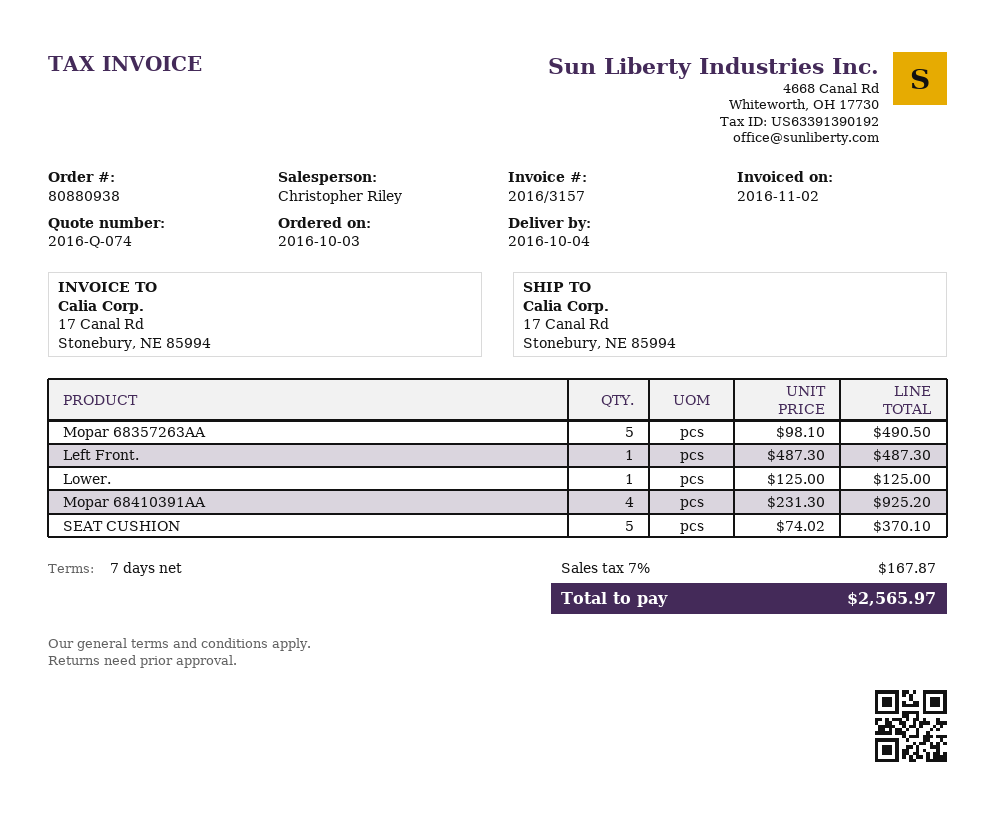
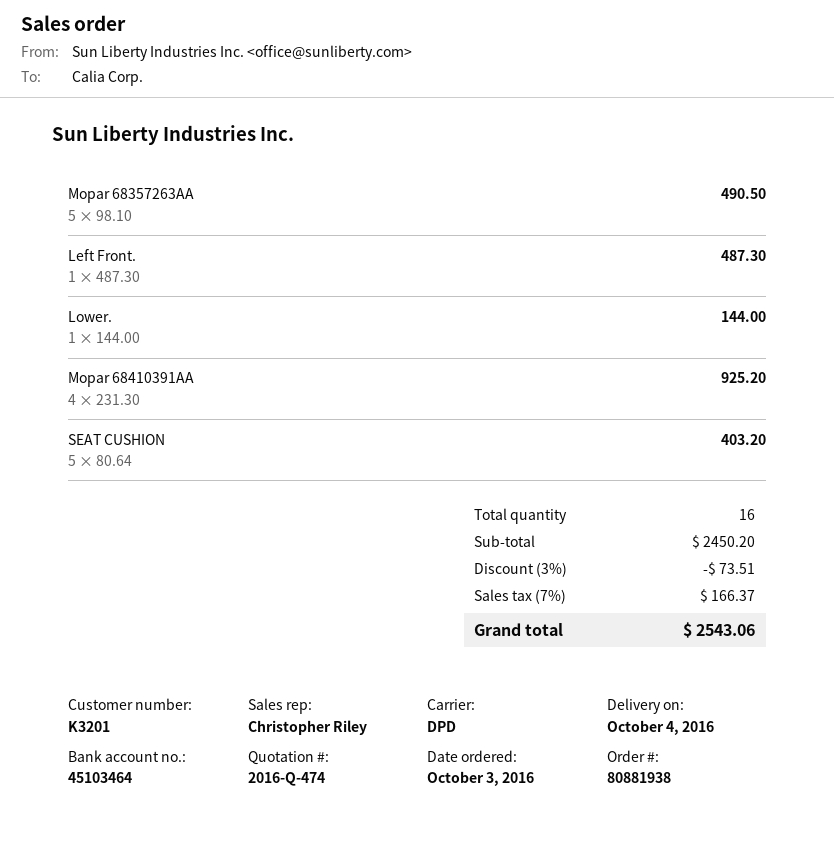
quote number: 2016-Q-074 -> 2016-Q-474
order number: 80880938 -> 80881938
Lower.: 1 x 125.00 = 125.00 -> 1 x 144.00 = 144.00
SEAT CUSHION: 5 x 74.02 = 370.10 -> 5 x 80.64 = 403.20
discount: none -> 3% = 73.51
tax: 7% = 167.87 -> 7% = 166.37
total: 2565.97 -> 2543.06

